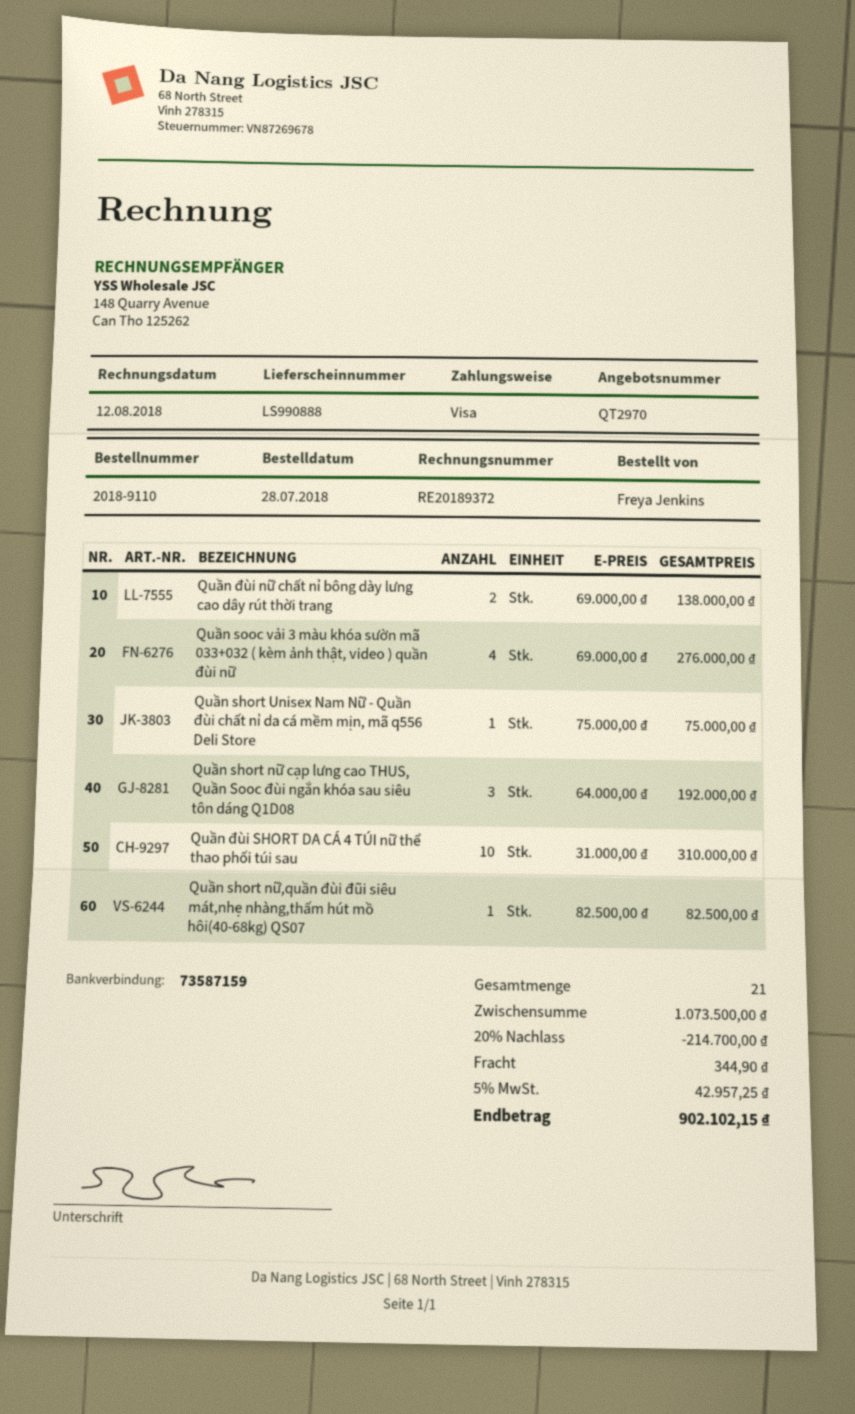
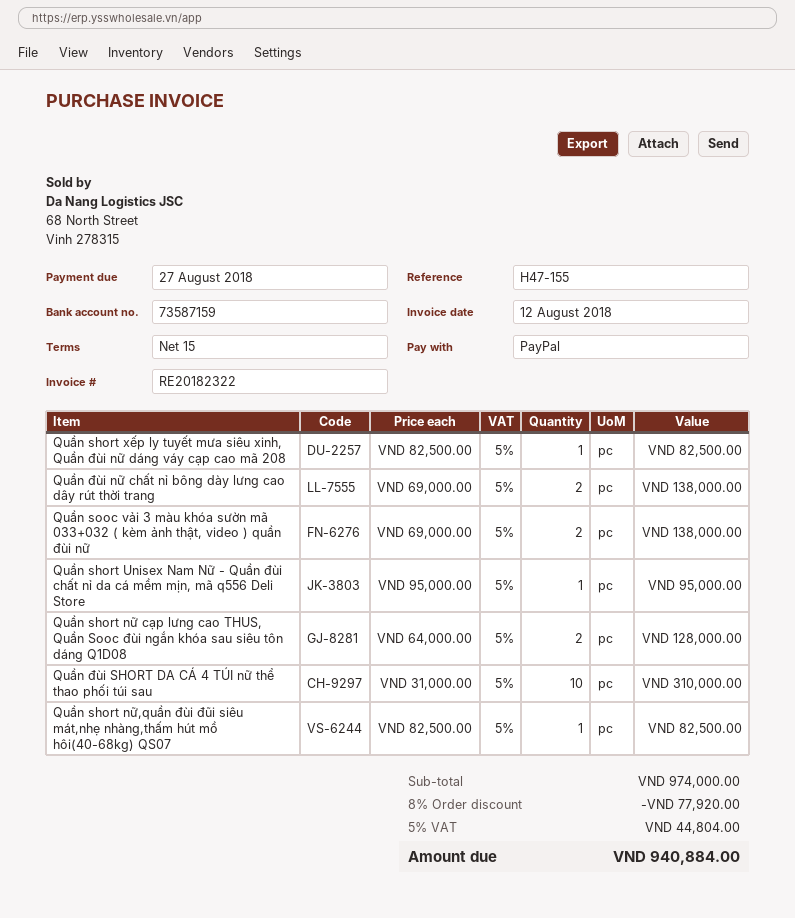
invoice number: RE20189372 -> RE20182322
payment method: Visa -> PayPal
Quần sooc vải 3 màu khóa sườn mã 033+032 ( kèm ảnh thật, video ) quần đùi nữ: 4 x 69000.00 = 276000.00 -> 2 x 69000.00 = 138000.00
Quần short Unisex Nam Nữ - Quần đùi chất nỉ da cá mềm mịn, mã q556 Deli Store: 1 x 75000.00 = 75000.00 -> 1 x 95000.00 = 95000.00
Quần short nữ cạp lưng cao THUS, Quần Sooc đùi ngắn khóa sau siêu tôn dáng Q1D08: 3 x 64000.00 = 192000.00 -> 2 x 64000.00 = 128000.00
Quần short xếp ly tuyết mưa siêu xinh, Quần đùi nữ dáng váy cạp cao mã 208: none -> 1 x 82500.00 = 82500.00
subtotal: 1073500.00 -> 974000.00
discount: 20% = 214700.00 -> 8% = 77920.00
shipping: 344.90 -> none
tax: 5% = 42957.25 -> 5% = 44804.00
total: 902102.15 -> 940884.00

